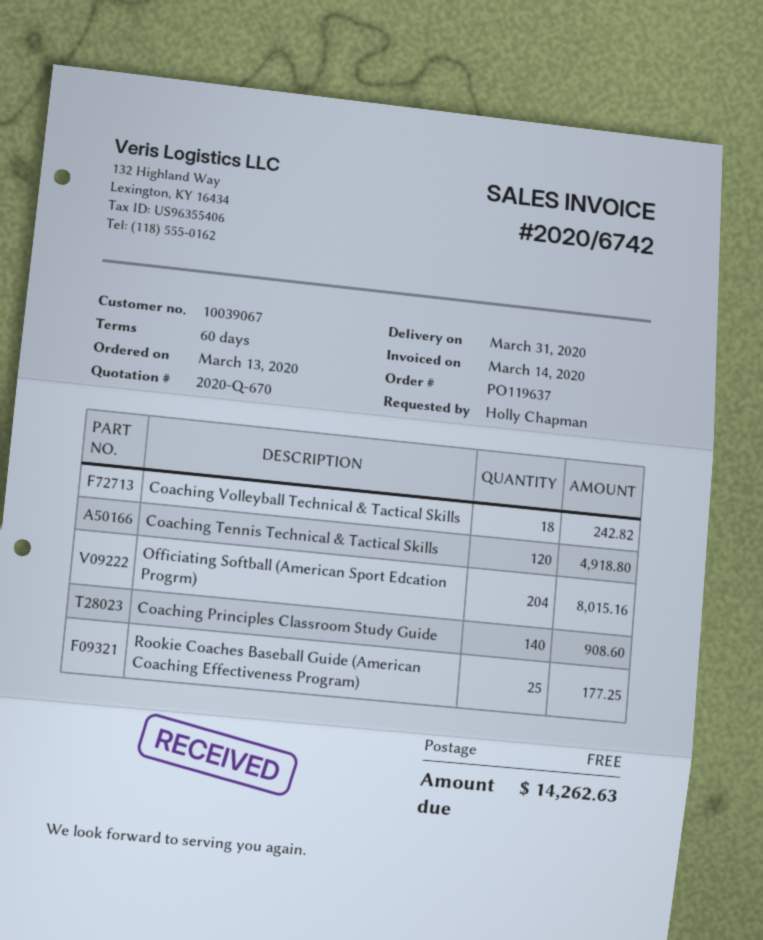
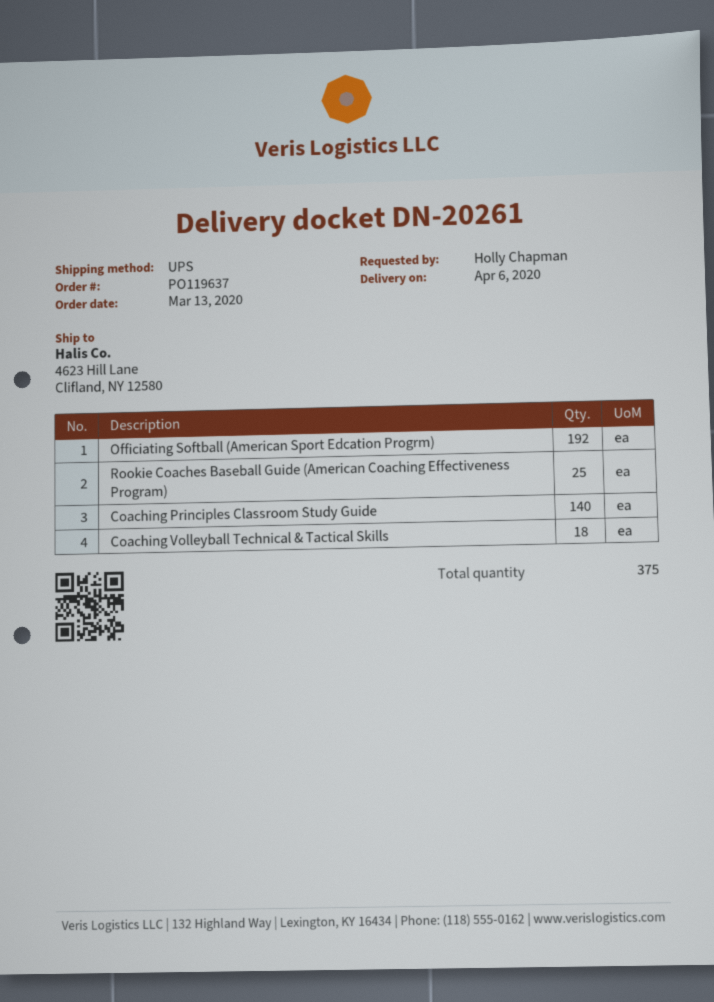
delivery date: 2020-03-31 -> 2020-04-06
Coaching Tennis Technical & Tactical Skills: 120 -> none
Officiating Softball (American Sport Edcation Progrm): 204 -> 192

